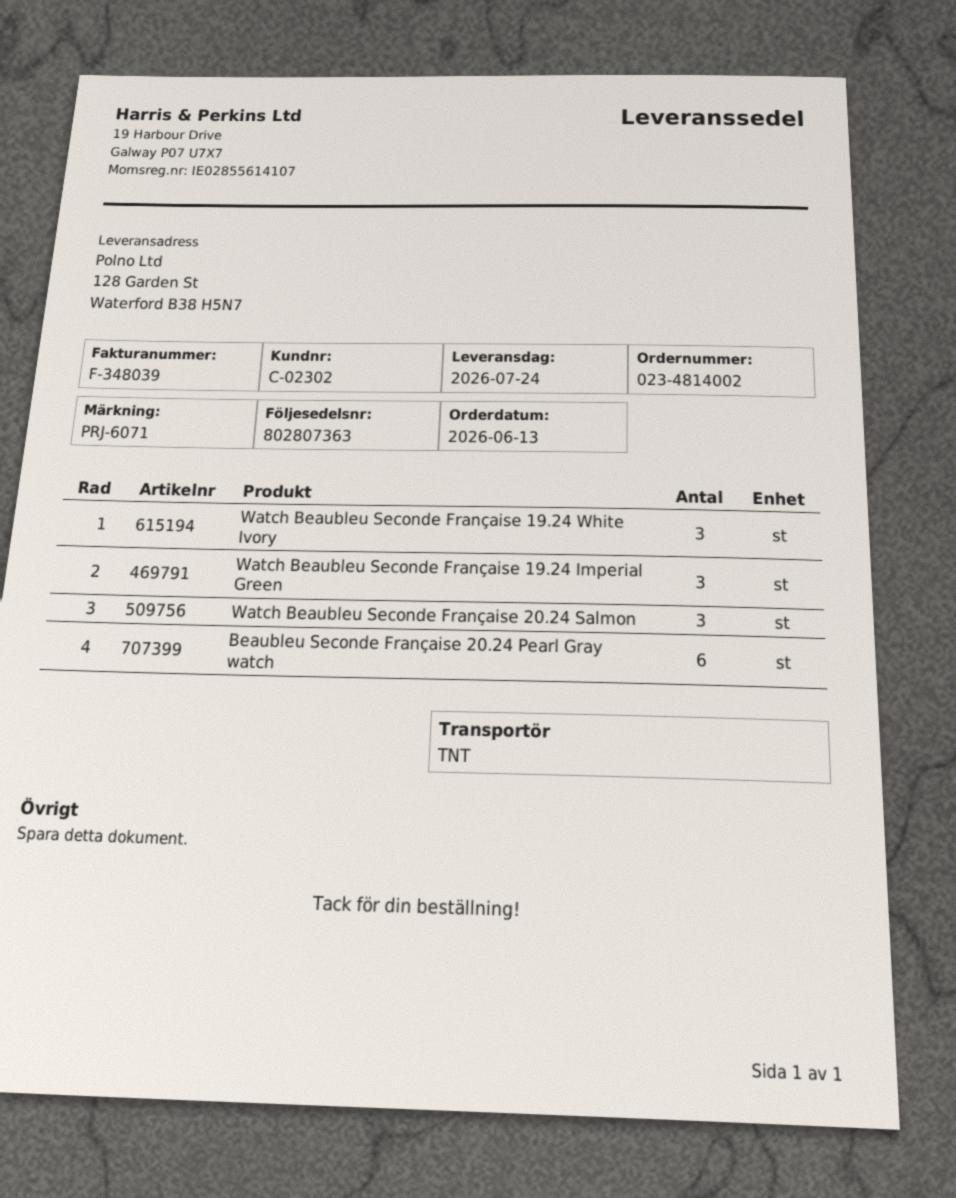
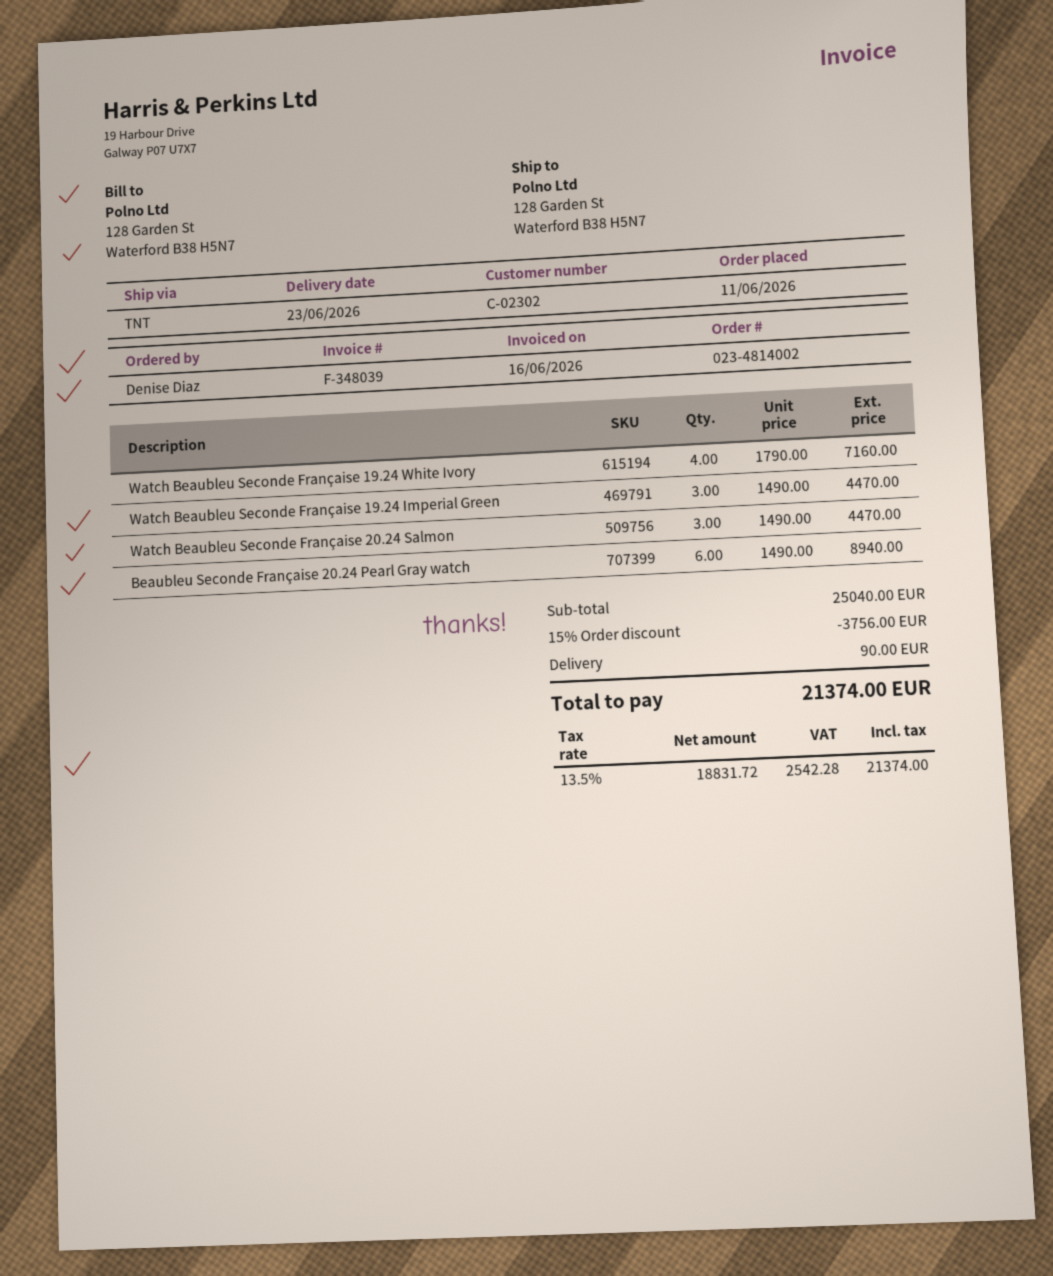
order date: 2026-06-13 -> 2026-06-11
delivery date: 2026-07-24 -> 2026-06-23
Watch Beaubleu Seconde Française 19.24 White Ivory: 3 -> 4

